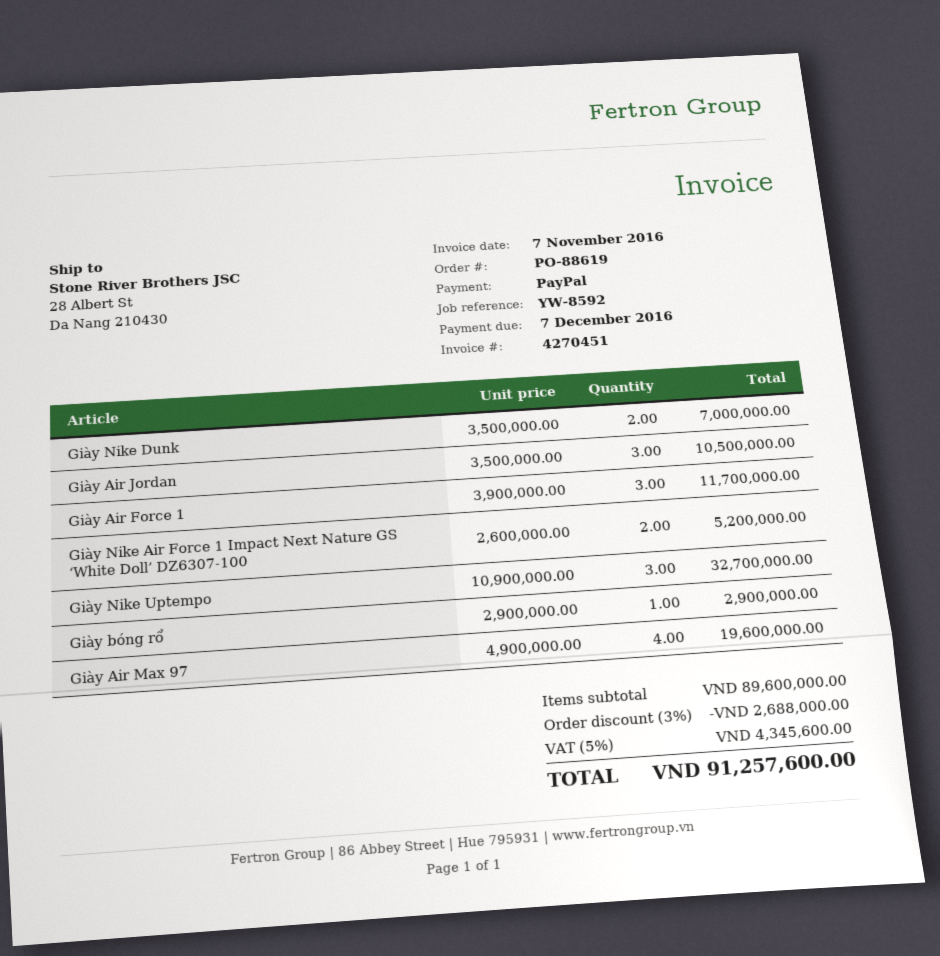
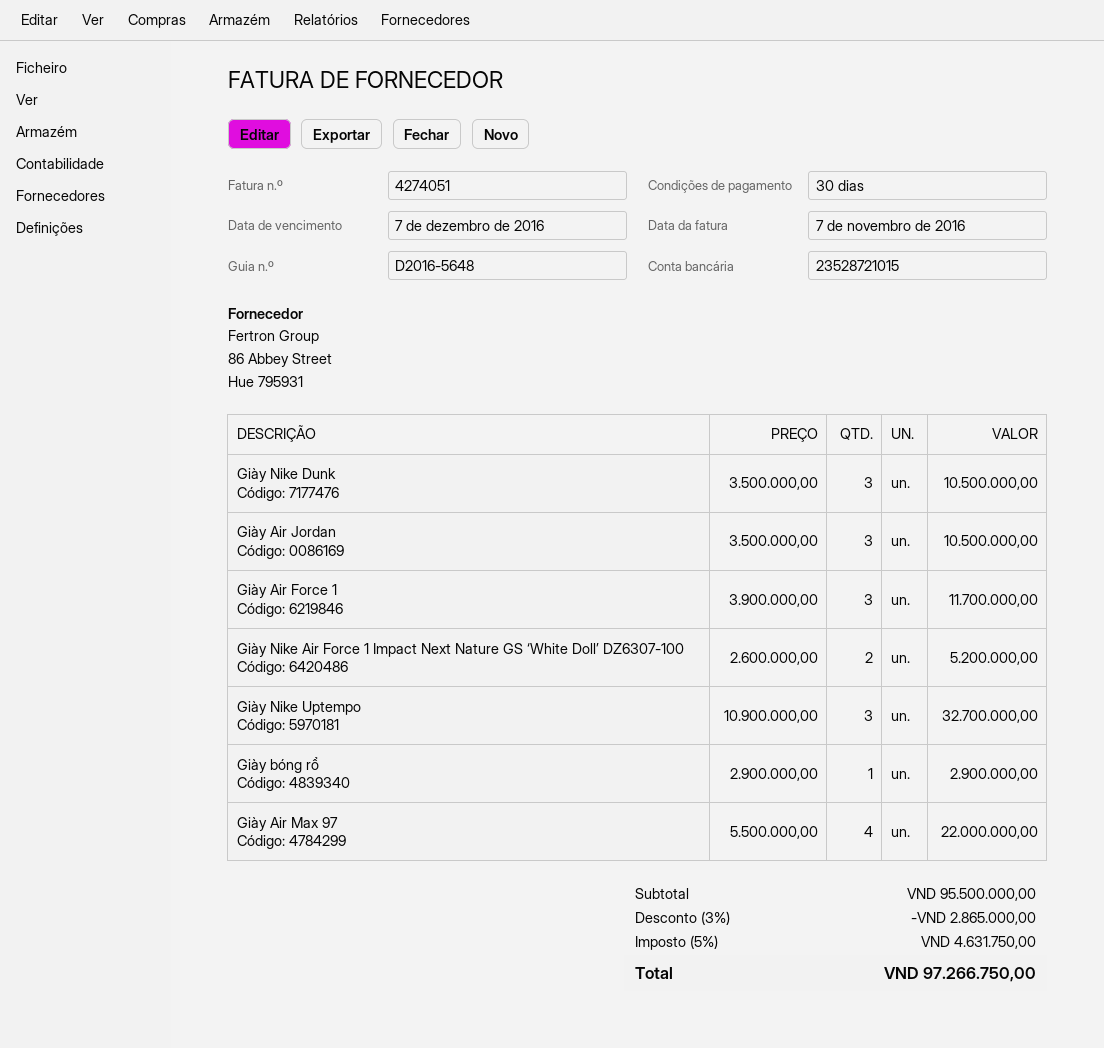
invoice number: 4270451 -> 4274051
Giày Nike Dunk: 2 x 3500000.00 = 7000000.00 -> 3 x 3500000.00 = 10500000.00
Giày Air Max 97: 4 x 4900000.00 = 19600000.00 -> 4 x 5500000.00 = 22000000.00
subtotal: 89600000.00 -> 95500000.00
discount: 3% = 2688000.00 -> 3% = 2865000.00
tax: 5% = 4345600.00 -> 5% = 4631750.00
total: 91257600.00 -> 97266750.00

